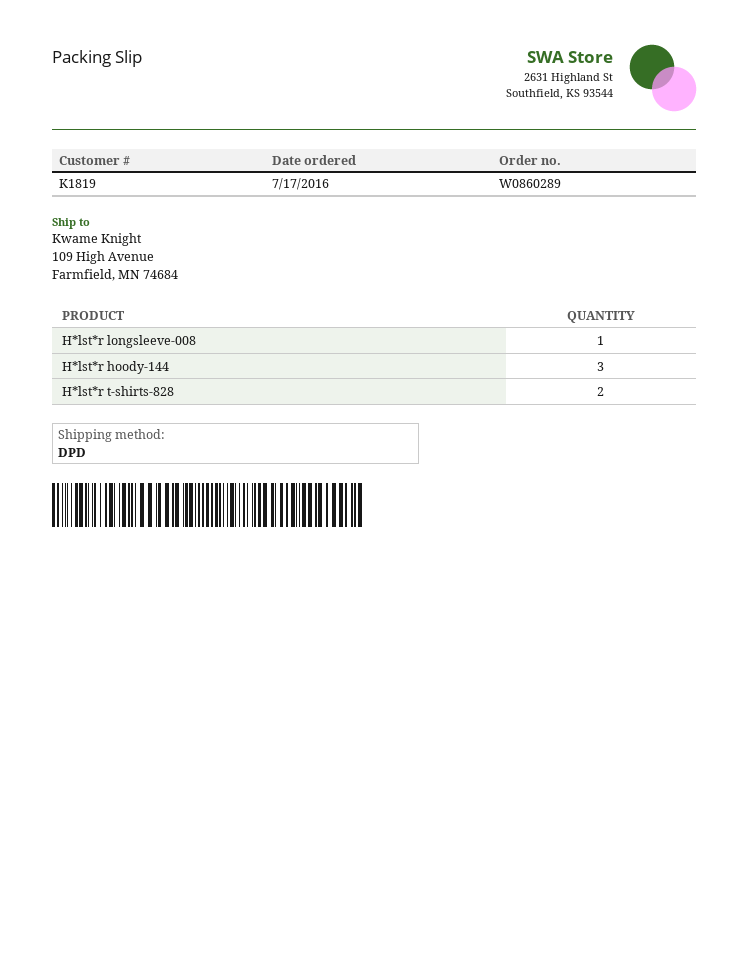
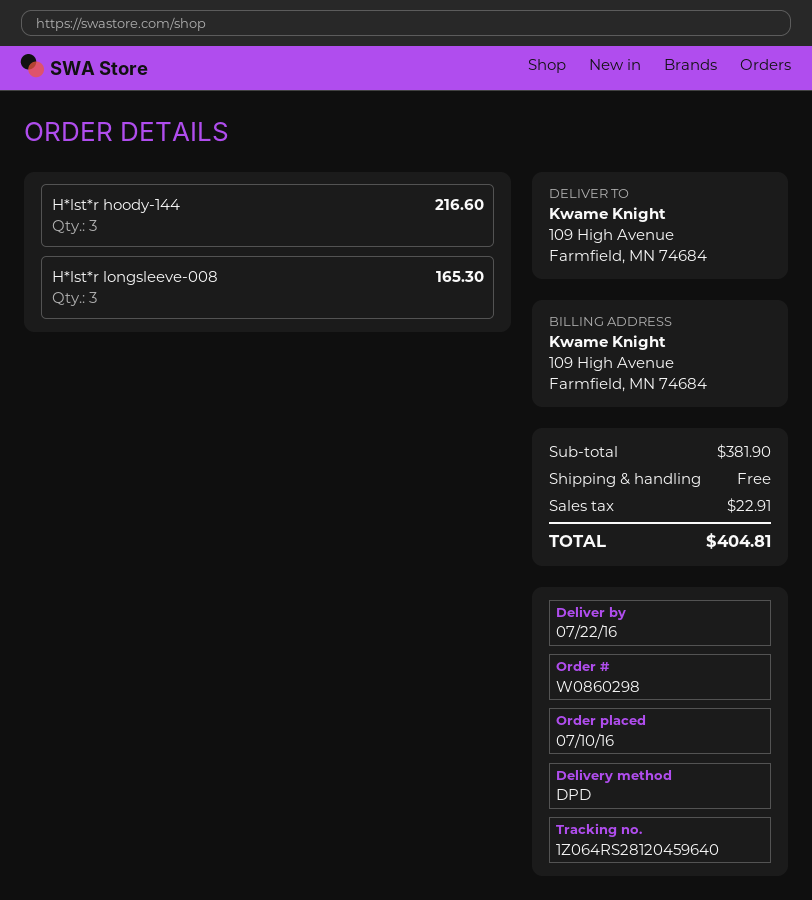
order number: W0860289 -> W0860298
order date: 2016-07-17 -> 2016-07-10
H*lst*r longsleeve-008: 1 -> 3
H*lst*r t-shirts-828: 2 -> none

